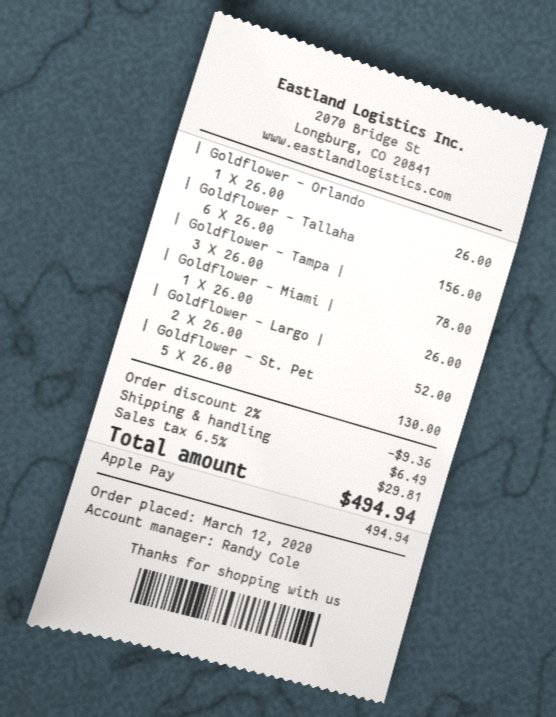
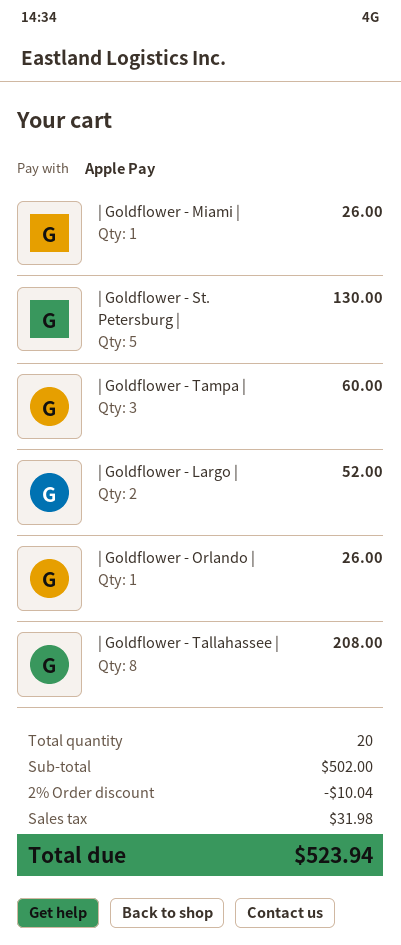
| Goldflower - Tallaha: 6 for 156.00 -> 8 for 208.00
| Goldflower - Tampa |: 3 for 78.00 -> 3 for 60.00
discount: 2% = 9.36 -> 2% = 10.04
shipping: 6.49 -> none
tax: 29.81 -> 31.98
total: 494.94 -> 523.94

